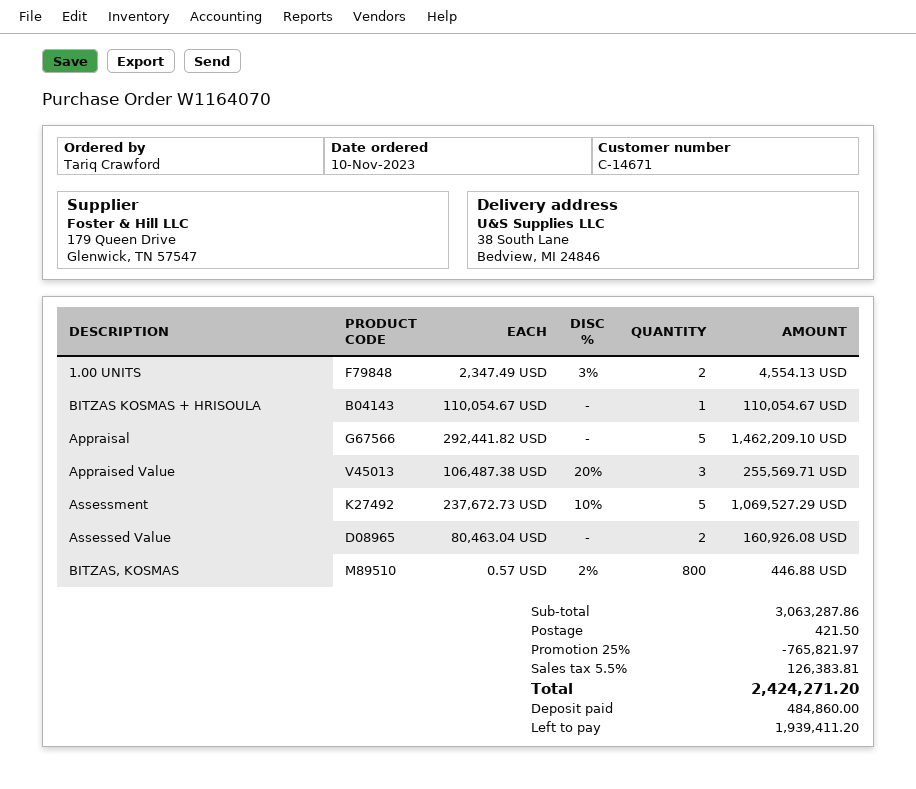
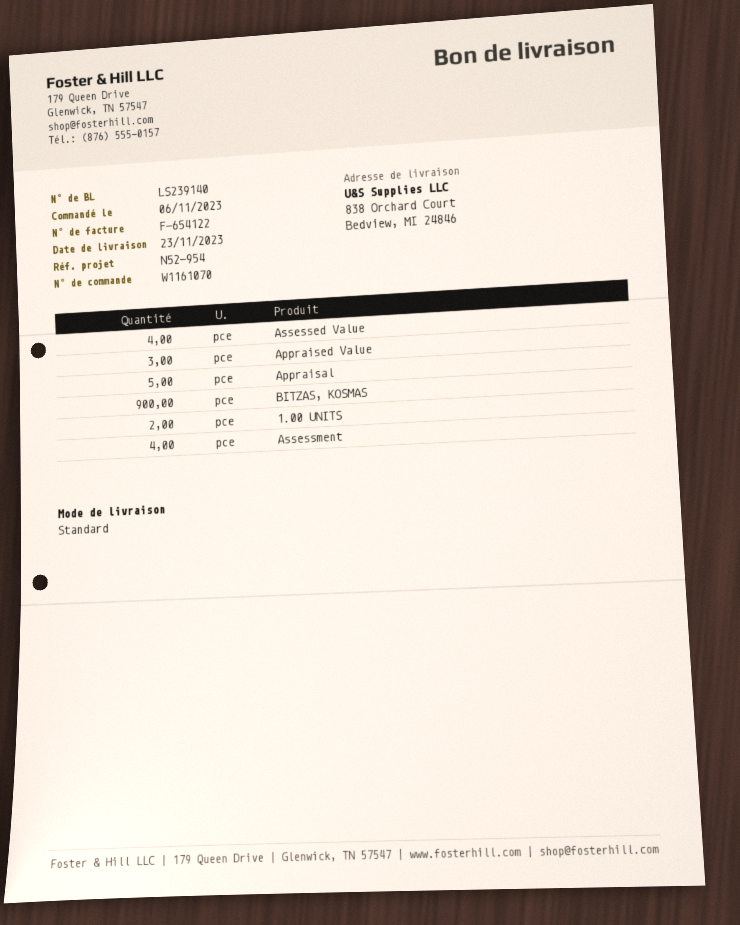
order number: W1164070 -> W1161070
order date: 2023-11-10 -> 2023-11-06
ship to: 38 South Lane, Bedview, MI 24846 -> 838 Orchard Court, Bedview, MI 24846
BITZAS KOSMAS + HRISOULA: 1 -> none
Assessment: 5 -> 4
Assessed Value: 2 -> 4
BITZAS, KOSMAS: 800 -> 900

